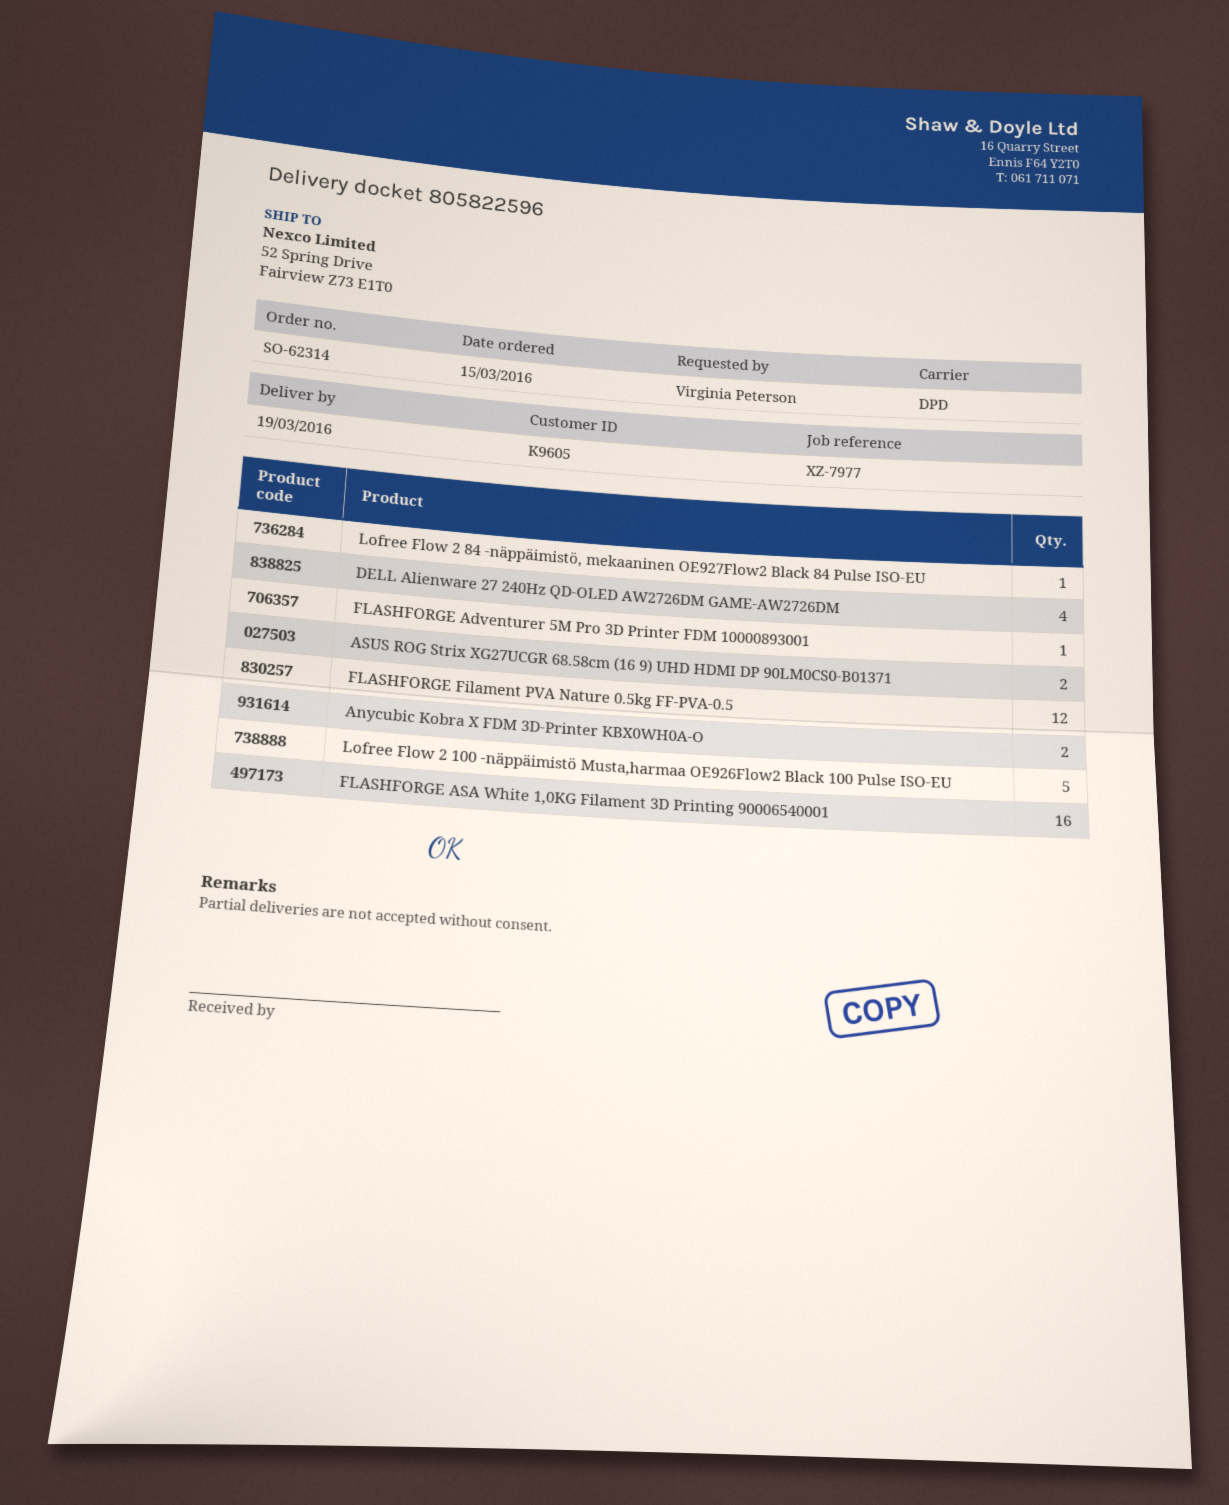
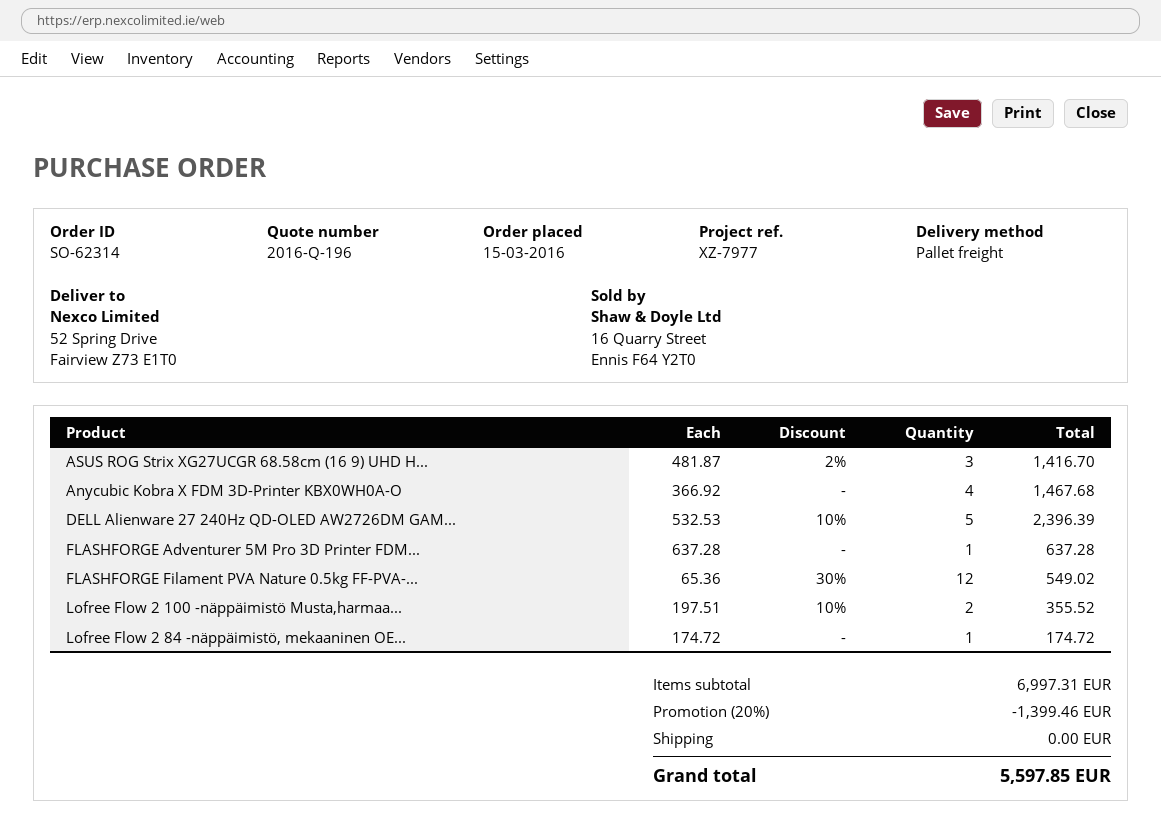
shipping method: DPD -> pallet freight
DELL Alienware 27 240Hz QD-OLED AW2726DM GAME-AW2726DM: 4 -> 5
ASUS ROG Strix XG27UCGR 68.58cm (16 9) UHD HDMI DP 90LM0CS0-B01371: 2 -> 3
Anycubic Kobra X FDM 3D-Printer KBX0WH0A-O: 2 -> 4
Lofree Flow 2 100 -näppäimistö Musta,harmaa OE926Flow2 Black 100 Pulse ISO-EU: 5 -> 2
FLASHFORGE ASA White 1,0KG Filament 3D Printing 90006540001: 16 -> none

